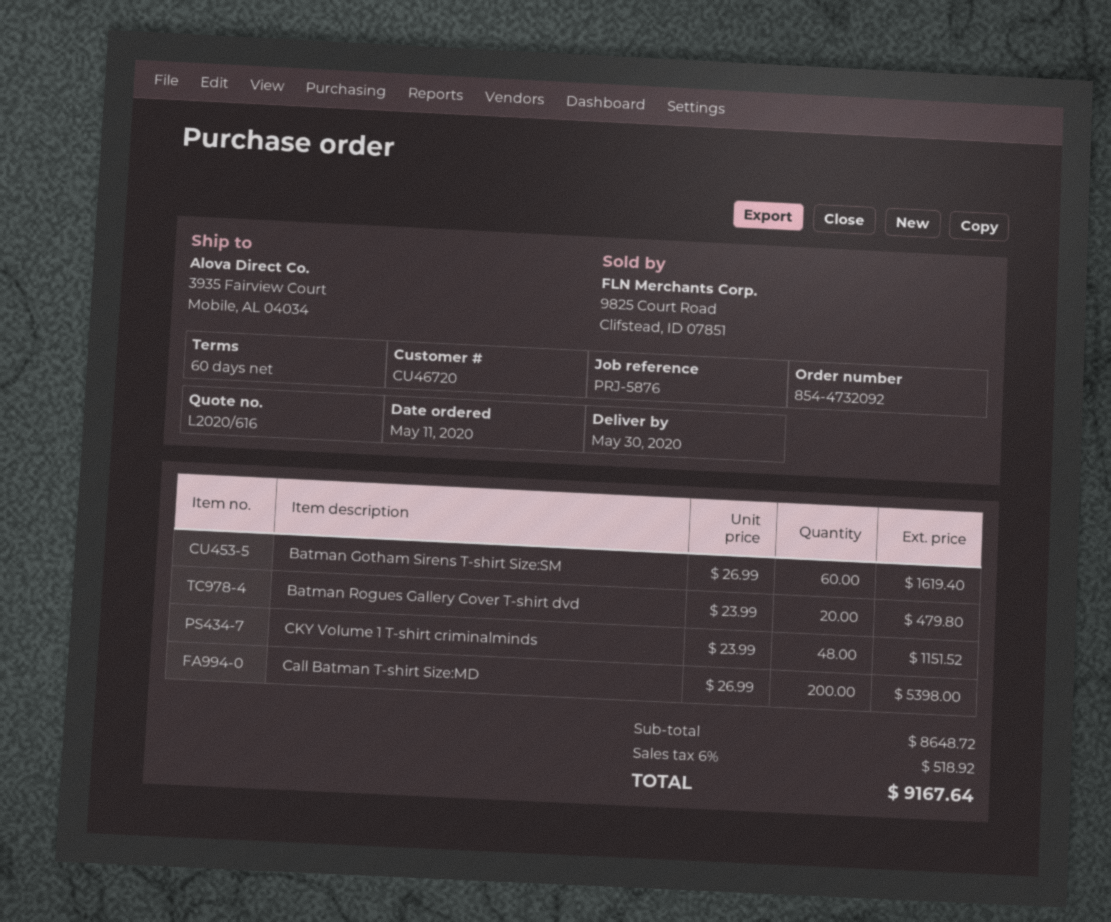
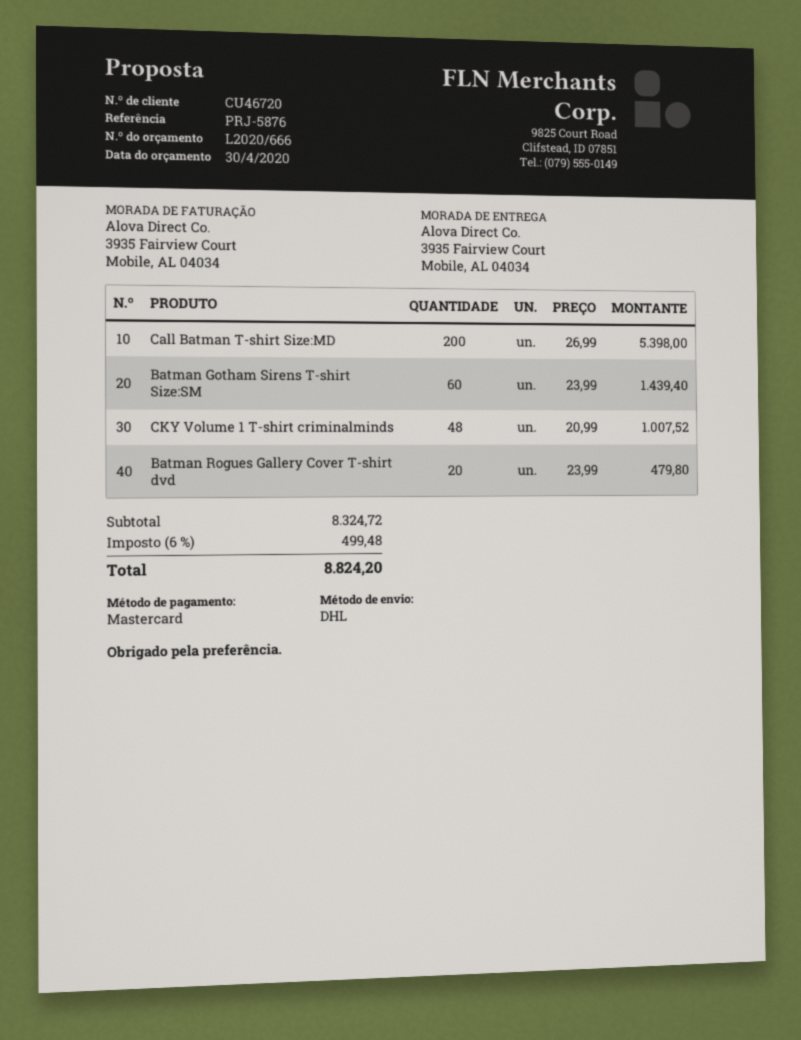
quote number: L2020/616 -> L2020/666
Batman Gotham Sirens T-shirt Size:SM: 60 x 26.99 = 1619.40 -> 60 x 23.99 = 1439.40
CKY Volume 1 T-shirt criminalminds: 48 x 23.99 = 1151.52 -> 48 x 20.99 = 1007.52
subtotal: 8648.72 -> 8324.72
tax: 6% = 518.92 -> 6% = 499.48
total: 9167.64 -> 8824.20

